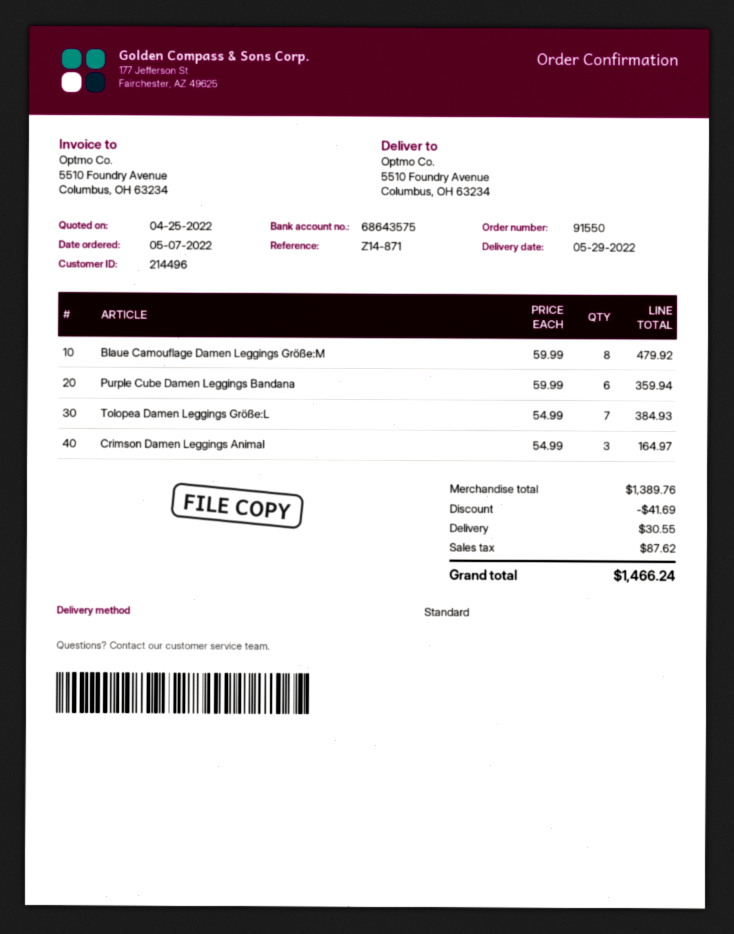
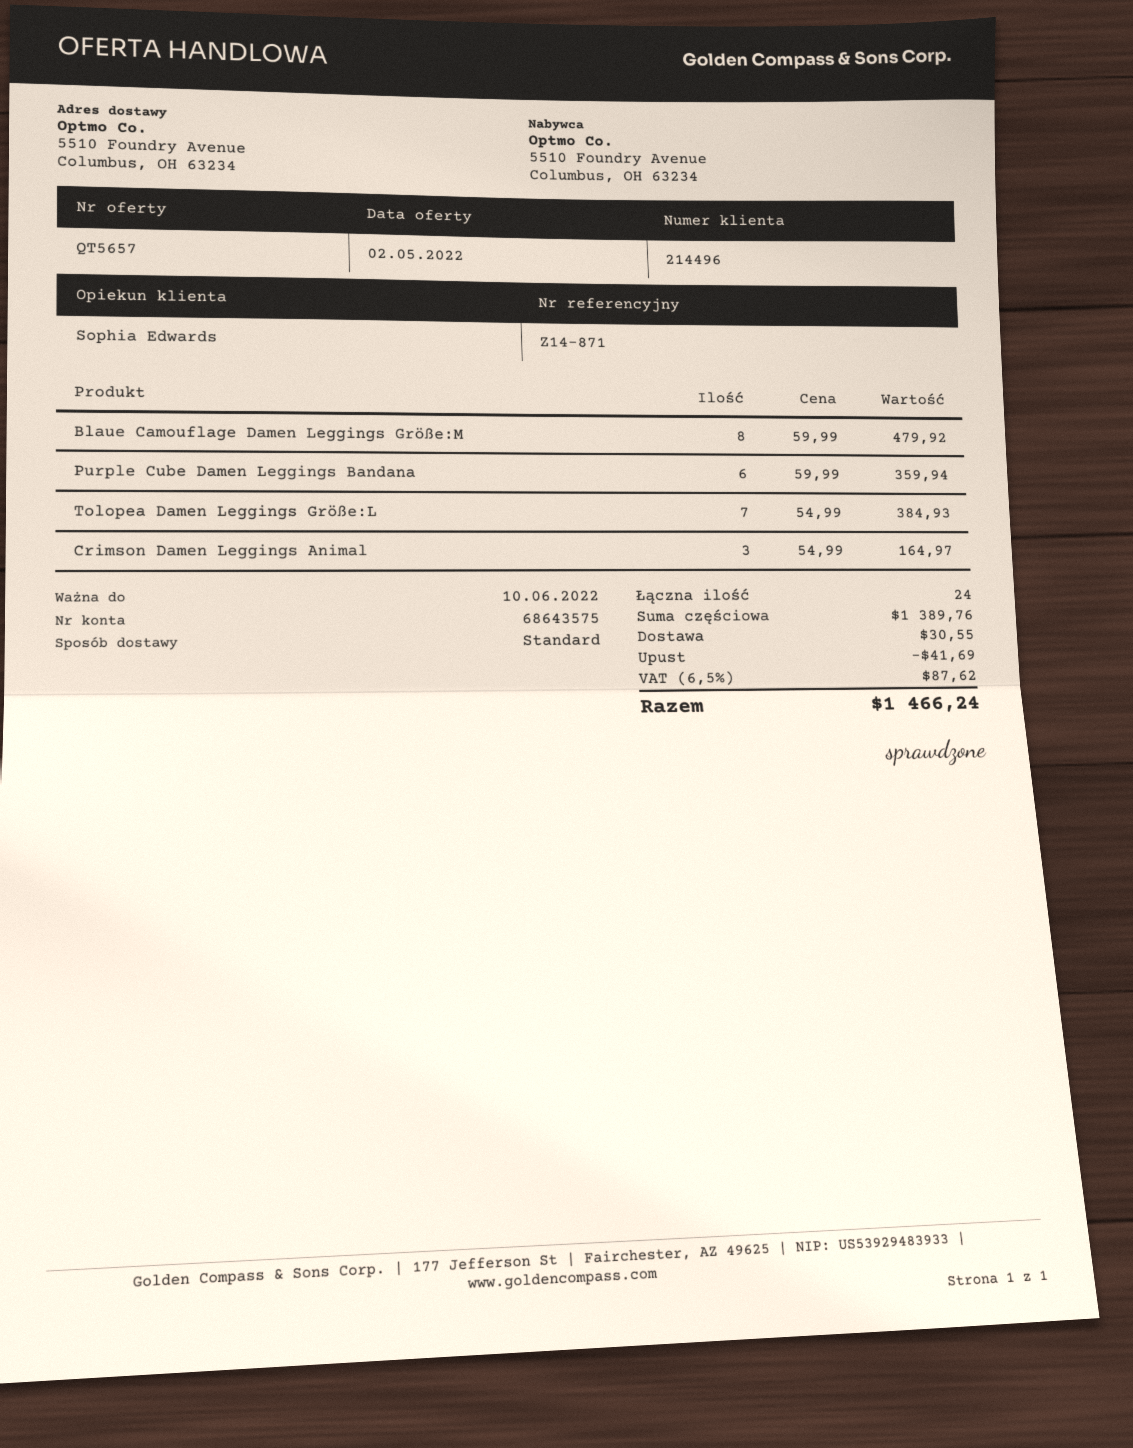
quote date: 2022-04-25 -> 2022-05-02

